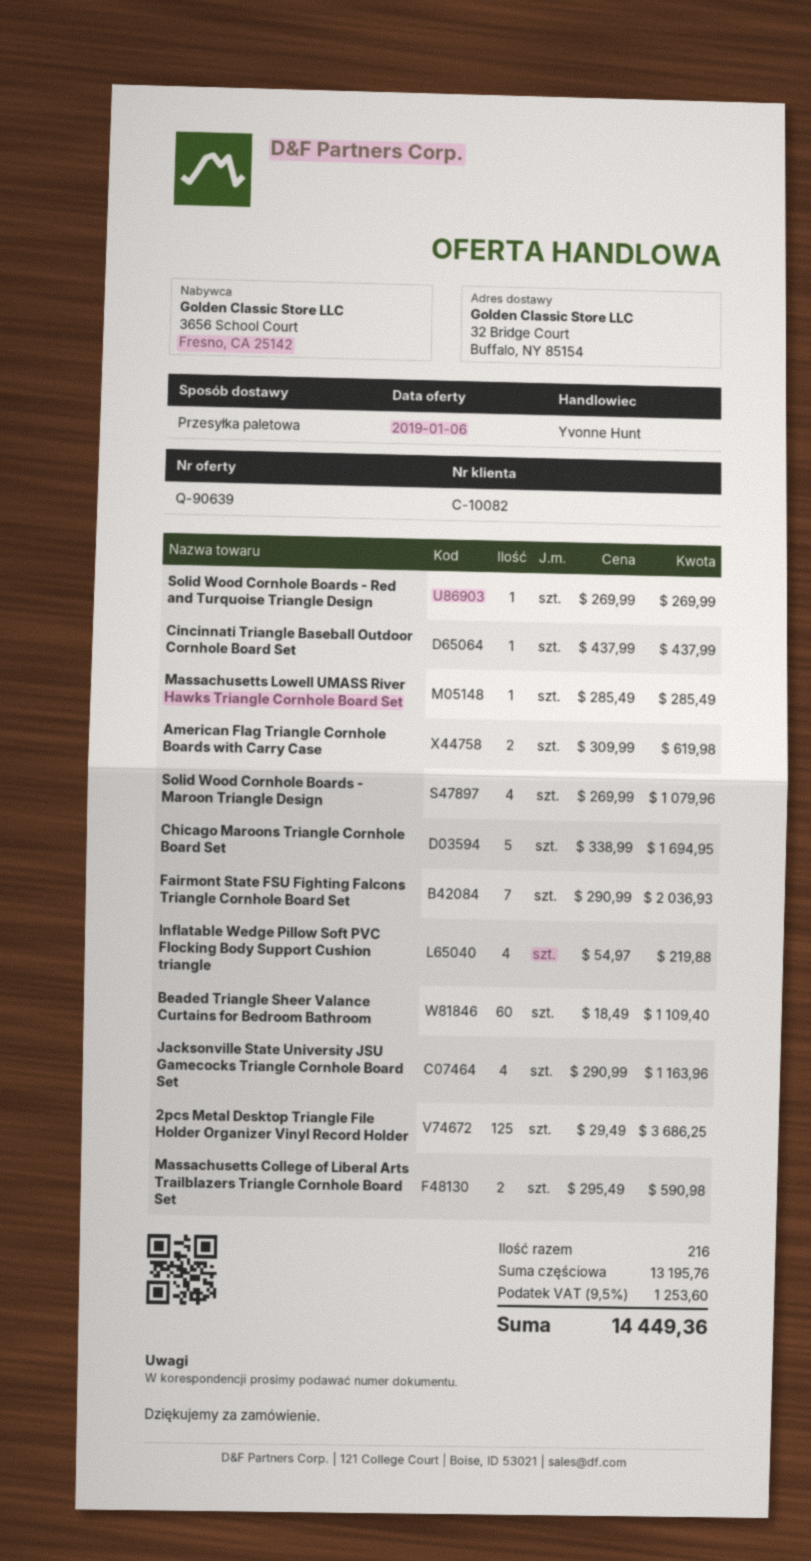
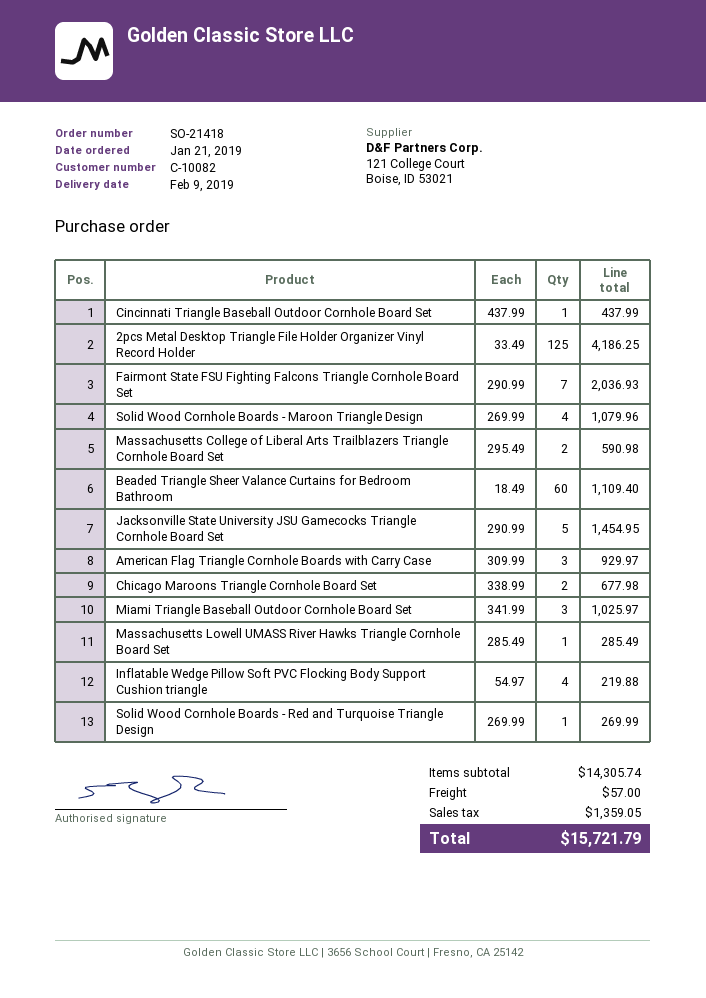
American Flag Triangle Cornhole Boards with Carry Case: 2 x 309.99 = 619.98 -> 3 x 309.99 = 929.97
Chicago Maroons Triangle Cornhole Board Set: 5 x 338.99 = 1694.95 -> 2 x 338.99 = 677.98
Jacksonville State University JSU Gamecocks Triangle Cornhole Board Set: 4 x 290.99 = 1163.96 -> 5 x 290.99 = 1454.95
2pcs Metal Desktop Triangle File Holder Organizer Vinyl Record Holder: 125 x 29.49 = 3686.25 -> 125 x 33.49 = 4186.25
Miami Triangle Baseball Outdoor Cornhole Board Set: none -> 3 x 341.99 = 1025.97
subtotal: 13195.76 -> 14305.74
shipping: none -> 57.00
tax: 1253.60 -> 1359.05
total: 14449.36 -> 15721.79

